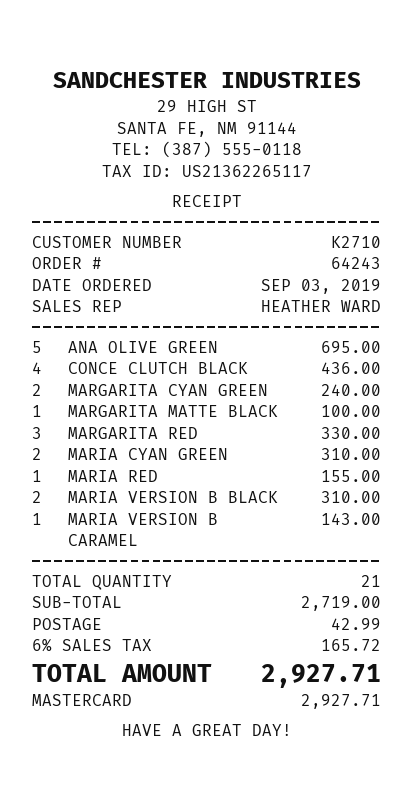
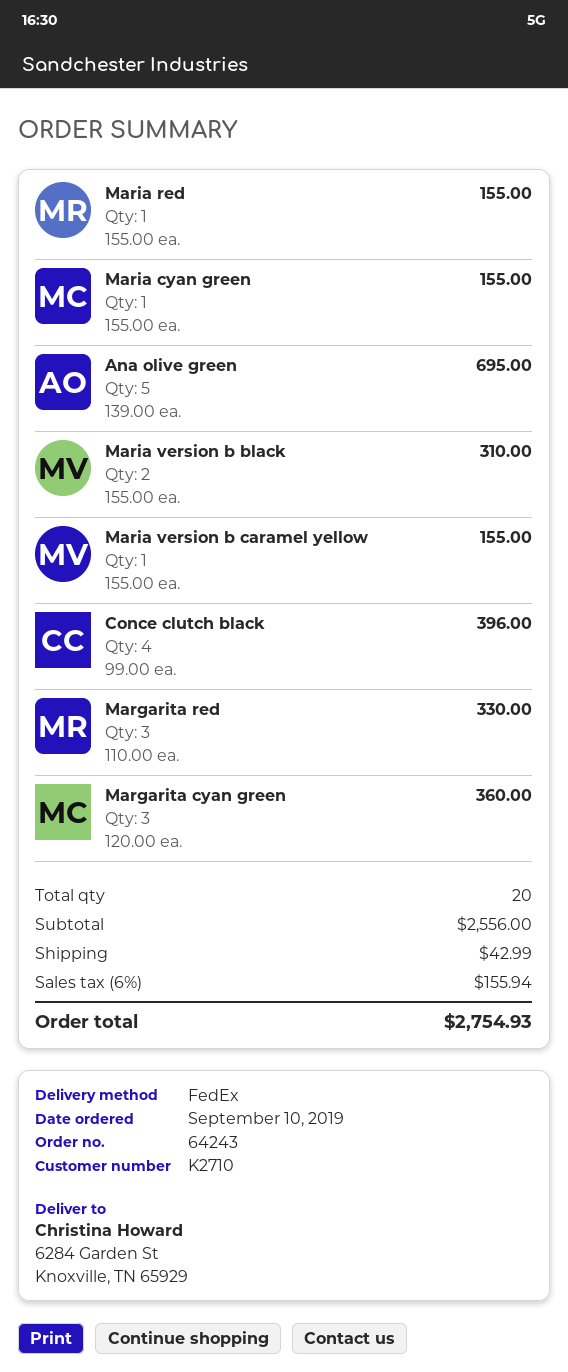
order date: 2019-09-03 -> 2019-09-10
CONCE CLUTCH BLACK: 4 for 436.00 -> 4 for 396.00
MARGARITA CYAN GREEN: 2 for 240.00 -> 3 for 360.00
MARGARITA MATTE BLACK: 1 for 100.00 -> none
MARIA CYAN GREEN: 2 for 310.00 -> 1 for 155.00
MARIA VERSION B CARAMEL: 1 for 143.00 -> 1 for 155.00
total quantity: 21 -> 20
subtotal: 2719.00 -> 2556.00
tax: 6% = 165.72 -> 6% = 155.94
total: 2927.71 -> 2754.93

